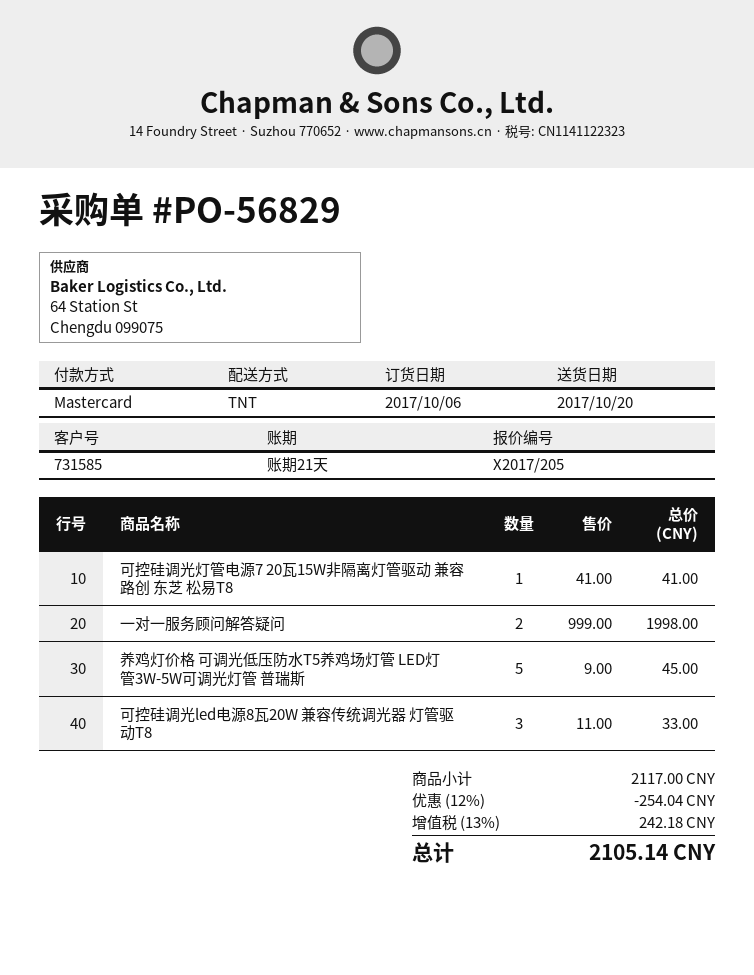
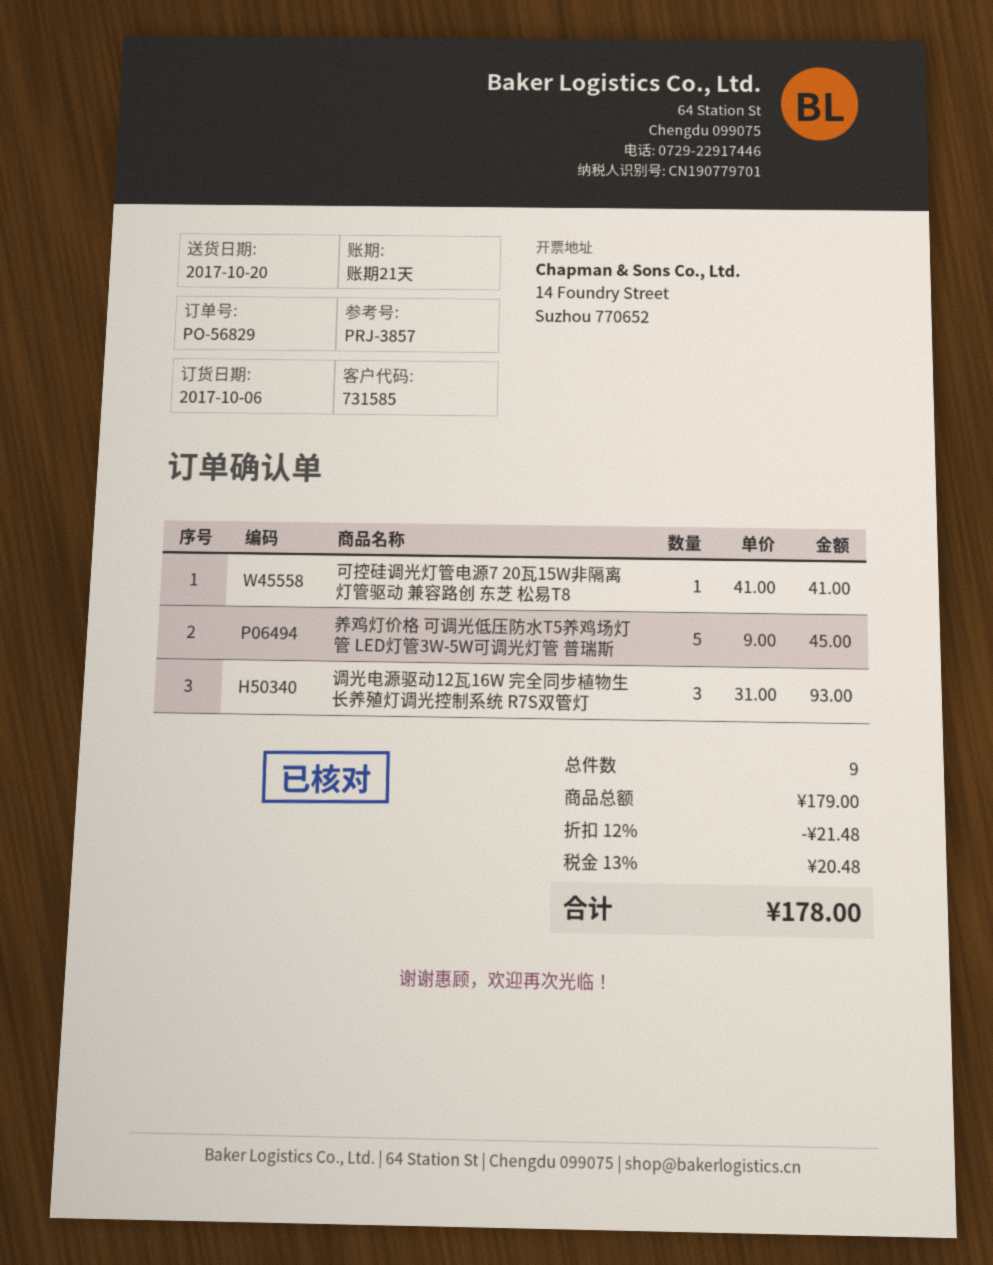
一对一服务顾问解答疑问: 2 x 999.00 = 1998.00 -> none
可控硅调光led电源8瓦20W 兼容传统调光器 灯管驱动T8: 3 x 11.00 = 33.00 -> none
调光电源驱动12瓦16W 完全同步植物生长养殖灯调光控制系统 R7S双管灯: none -> 3 x 31.00 = 93.00
subtotal: 2117.00 -> 179.00
discount: 12% = 254.04 -> 12% = 21.48
tax: 13% = 242.18 -> 13% = 20.48
total: 2105.14 -> 178.00

